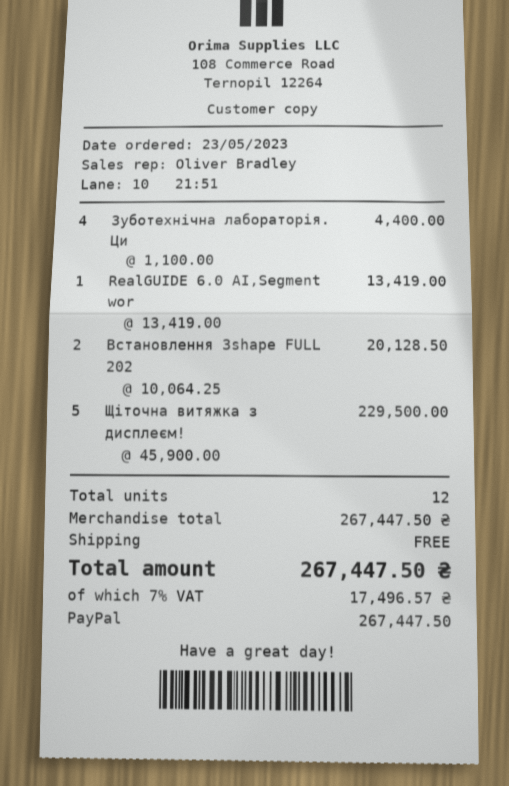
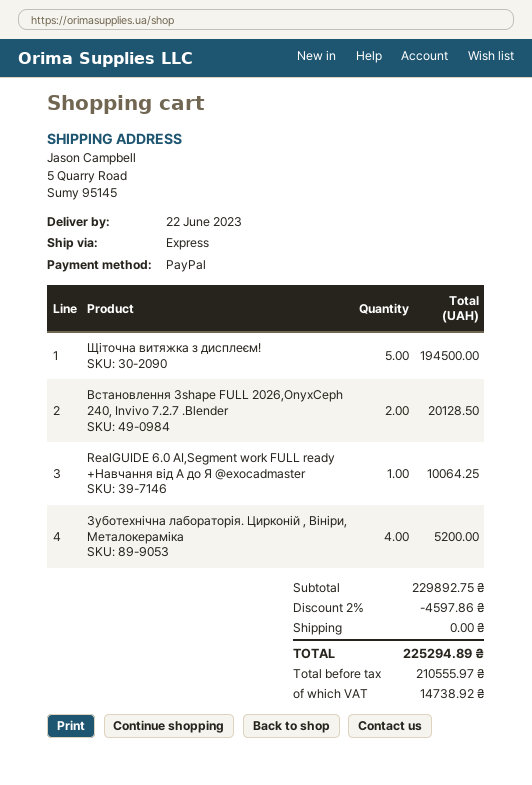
Зуботехнічна лабораторія. Ци: 4 for 4400.00 -> 4 for 5200.00
RealGUIDE 6.0 AI,Segment wor: 1 for 13419.00 -> 1 for 10064.25
Щіточна витяжка з дисплеєм!: 5 for 229500.00 -> 5 for 194500.00
subtotal: 267447.50 -> 229892.75
discount: none -> 2% = 4597.86
tax: 17496.57 -> 14738.92
total: 267447.50 -> 225294.89

